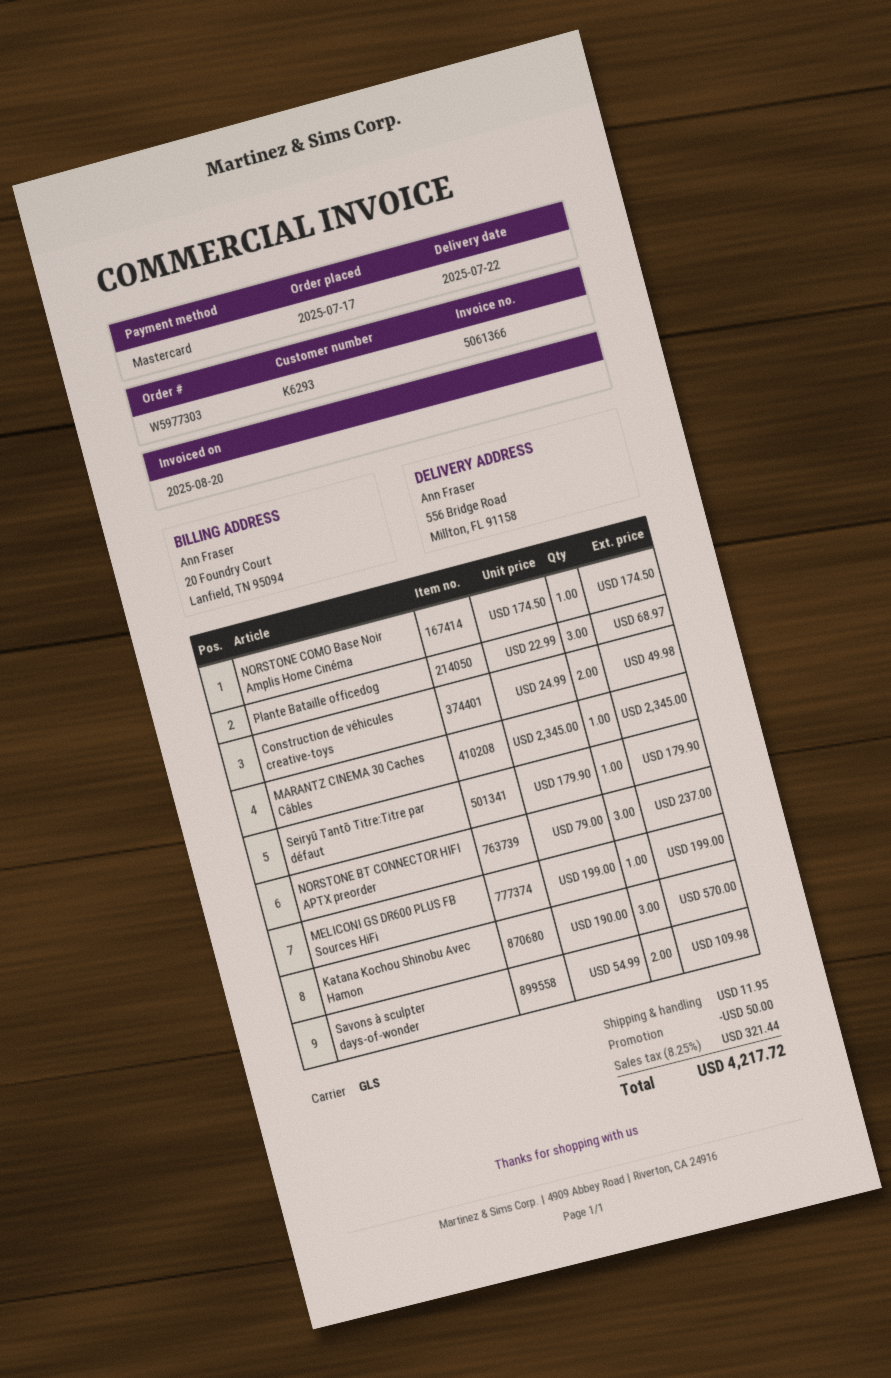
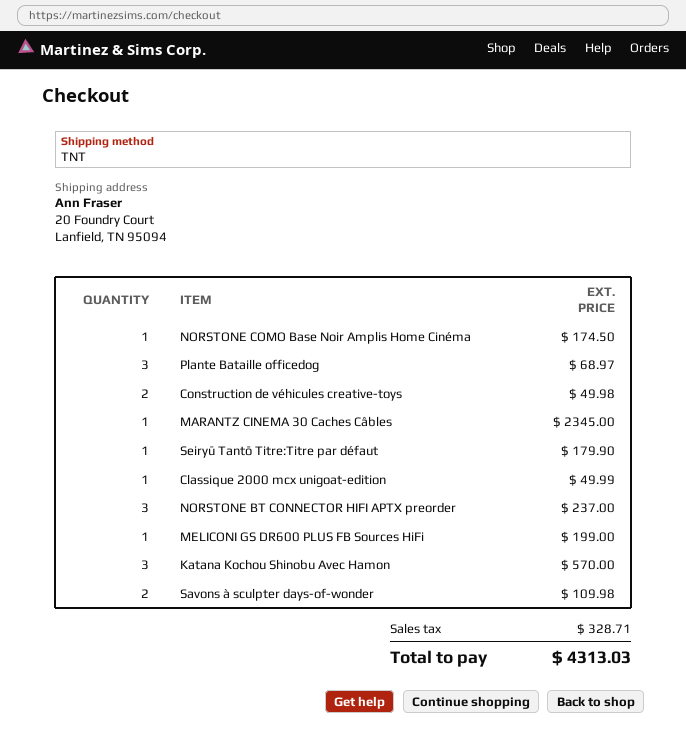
shipping method: GLS -> TNT
ship to: 556 Bridge Road, Millton, FL 91158 -> 20 Foundry Court, Lanfield, TN 95094
Classique 2000 mcx unigoat-edition: none -> 1 for 49.99
discount: 50.00 -> none
shipping: 11.95 -> none
tax: 321.44 -> 328.71
total: 4217.72 -> 4313.03

